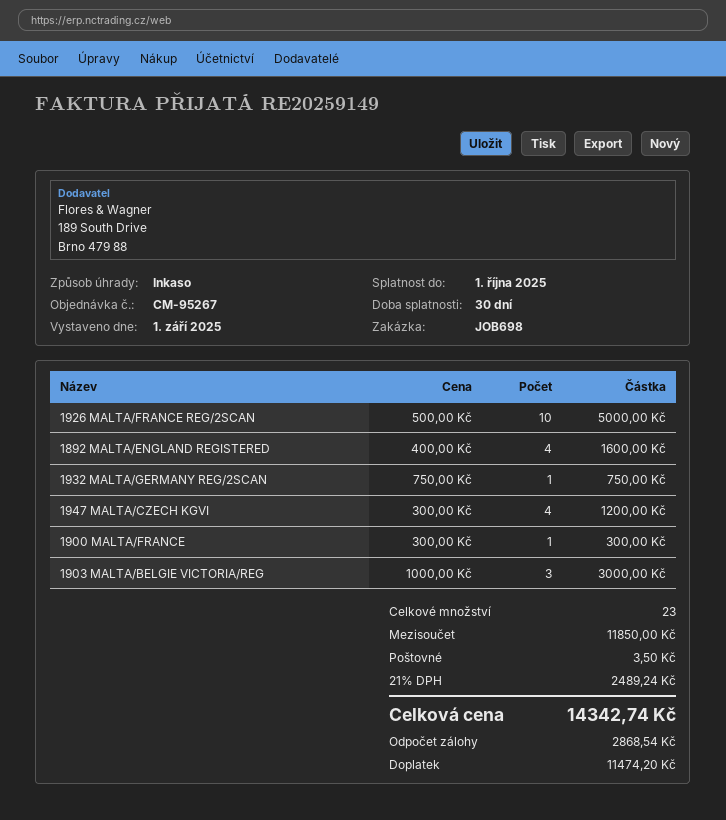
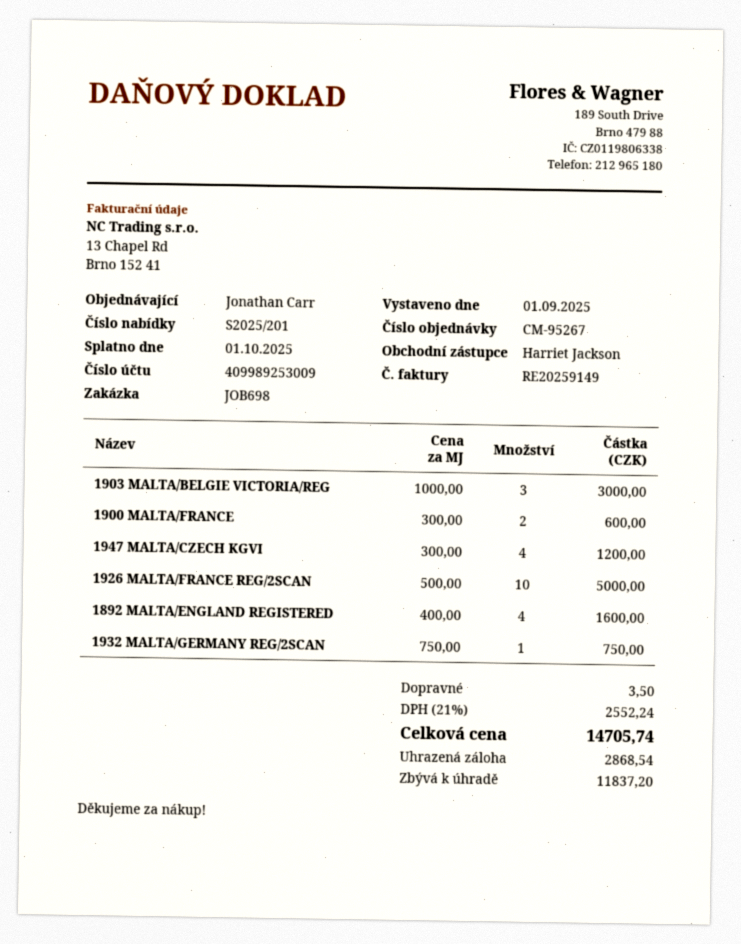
1900 MALTA/FRANCE: 1 x 300.00 = 300.00 -> 2 x 300.00 = 600.00
tax: 21% = 2489.24 -> 21% = 2552.24
total: 14342.74 -> 14705.74
balance: 11474.20 -> 11837.20

